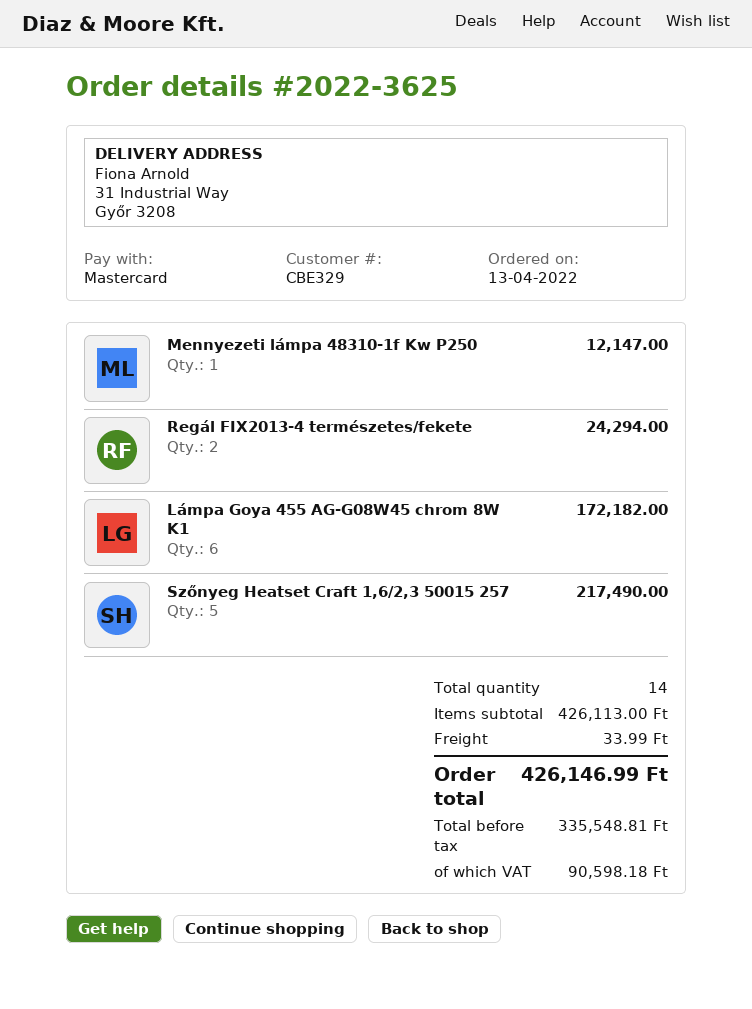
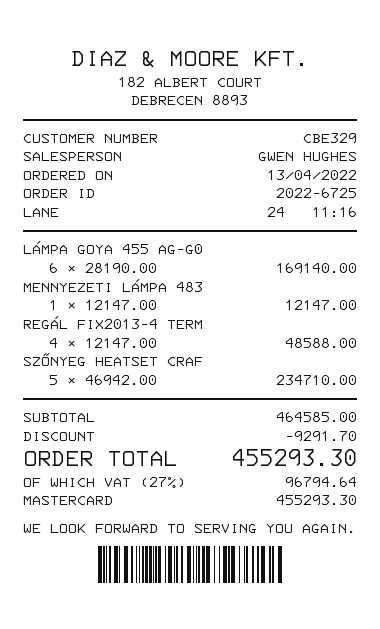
order number: 2022-3625 -> 2022-6725
Regál FIX2013-4 természetes/fekete: 2 for 24294.00 -> 4 for 48588.00
Lámpa Goya 455 AG-G08W45 chrom 8W K1: 6 for 172182.00 -> 6 for 169140.00
Szőnyeg Heatset Craft 1,6/2,3 50015 257: 5 for 217490.00 -> 5 for 234710.00
subtotal: 426113.00 -> 464585.00
discount: none -> 9291.70
shipping: 33.99 -> none
tax: 90598.18 -> 96794.64
total: 426146.99 -> 455293.30

